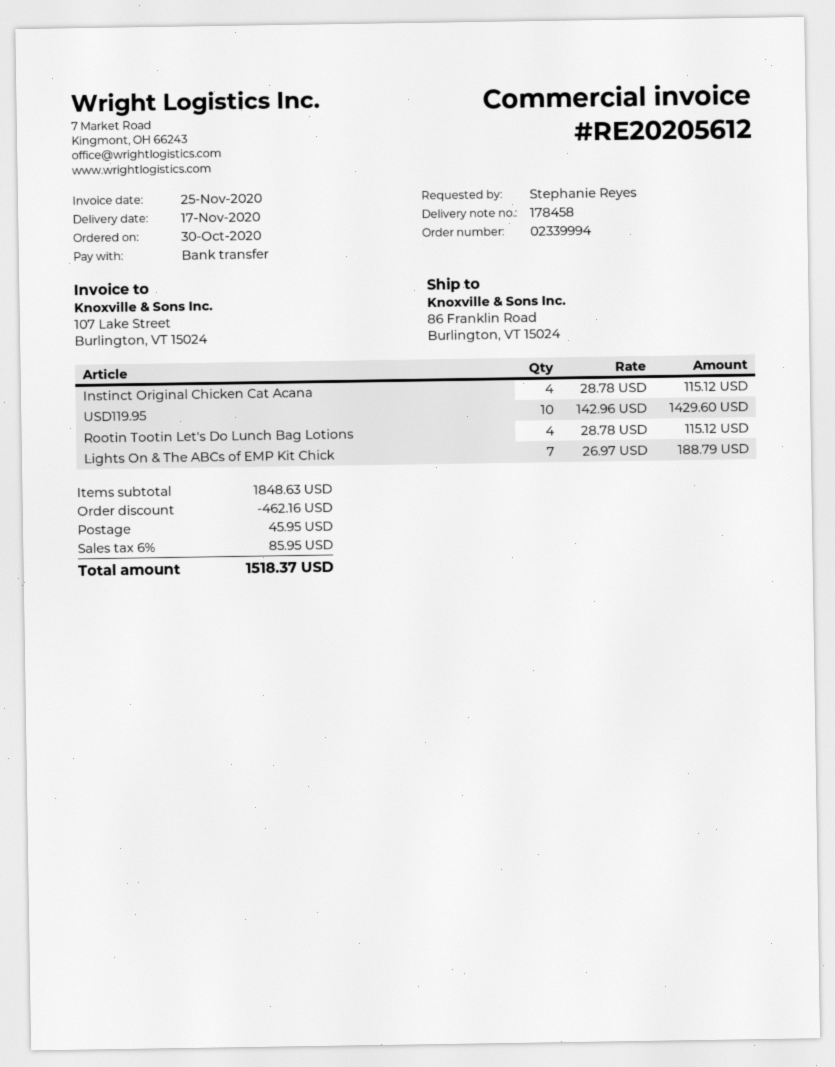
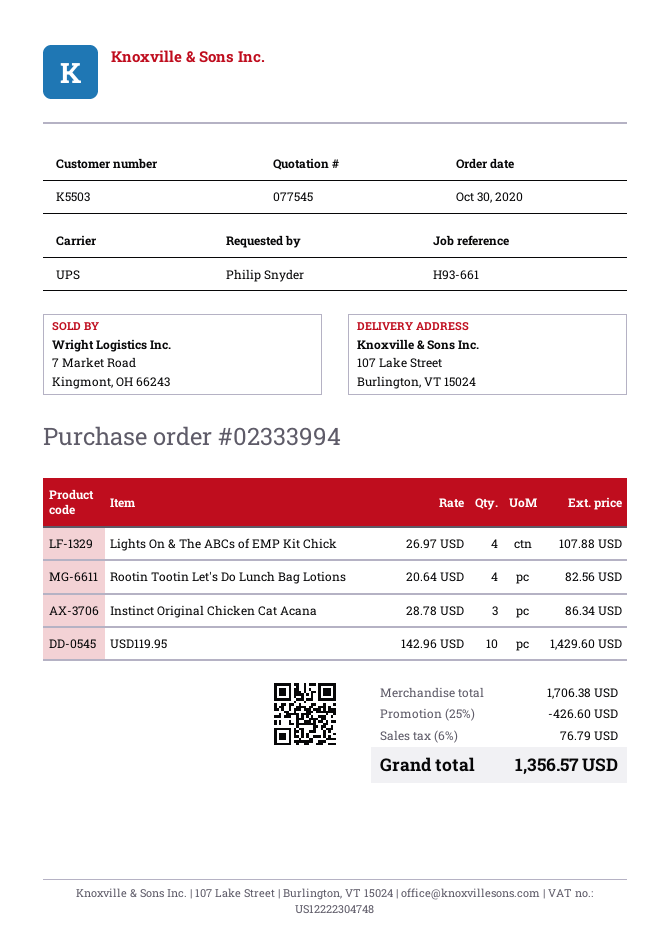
order number: 02339994 -> 02333994
ordered by: Stephanie Reyes -> Philip Snyder
ship to: 86 Franklin Road, Burlington, VT 15024 -> 107 Lake Street, Burlington, VT 15024
Instinct Original Chicken Cat Acana: 4 x 28.78 = 115.12 -> 3 x 28.78 = 86.34
Rootin Tootin Let's Do Lunch Bag Lotions: 4 x 28.78 = 115.12 -> 4 x 20.64 = 82.56
Lights On & The ABCs of EMP Kit Chick: 7 x 26.97 = 188.79 -> 4 x 26.97 = 107.88
subtotal: 1848.63 -> 1706.38
discount: 462.16 -> 426.60
shipping: 45.95 -> none
tax: 6% = 85.95 -> 6% = 76.79
total: 1518.37 -> 1356.57

